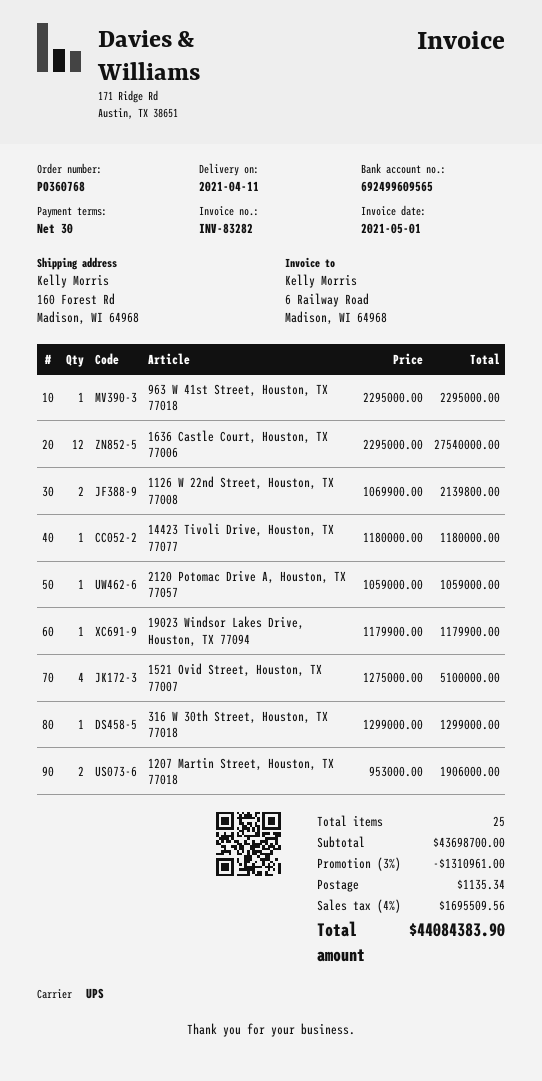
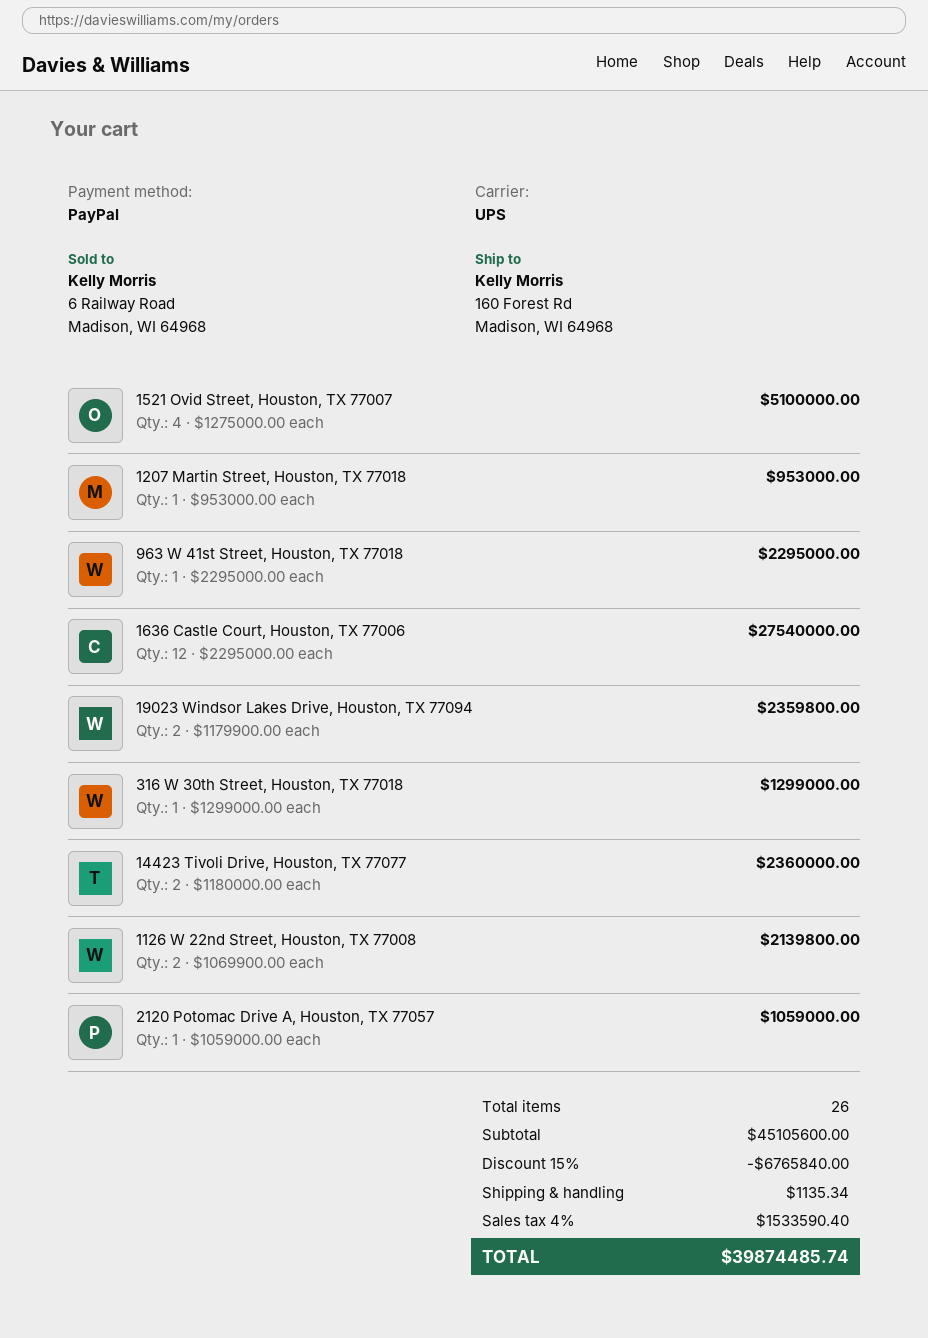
14423 Tivoli Drive, Houston, TX 77077: 1 x 1180000.00 = 1180000.00 -> 2 x 1180000.00 = 2360000.00
19023 Windsor Lakes Drive, Houston, TX 77094: 1 x 1179900.00 = 1179900.00 -> 2 x 1179900.00 = 2359800.00
1207 Martin Street, Houston, TX 77018: 2 x 953000.00 = 1906000.00 -> 1 x 953000.00 = 953000.00
total quantity: 25 -> 26
subtotal: 43698700.00 -> 45105600.00
discount: 3% = 1310961.00 -> 15% = 6765840.00
tax: 4% = 1695509.56 -> 4% = 1533590.40
total: 44084383.90 -> 39874485.74

